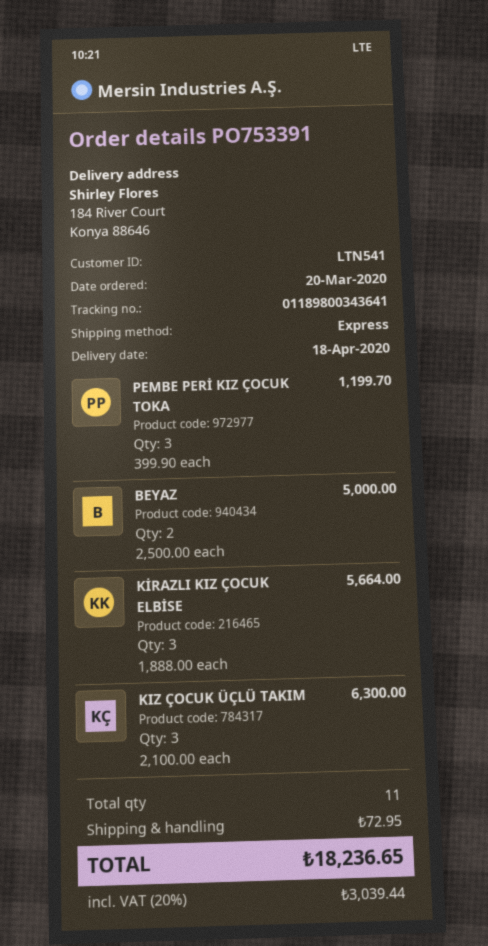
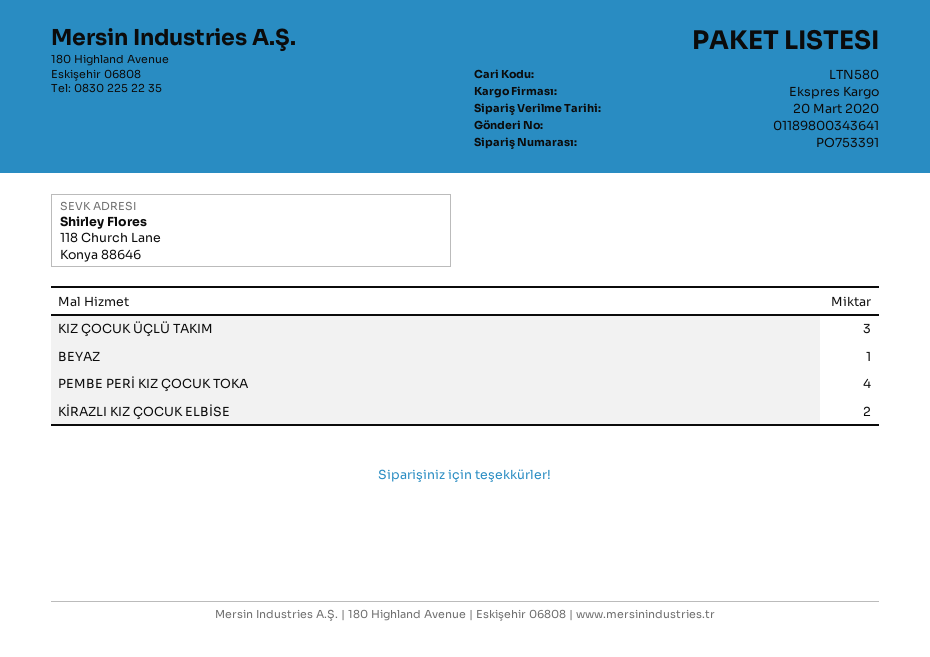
customer number: LTN541 -> LTN580
ship to: 184 River Court, Konya 88646 -> 118 Church Lane, Konya 88646
PEMBE PERİ KIZ ÇOCUK TOKA: 3 -> 4
BEYAZ: 2 -> 1
KİRAZLI KIZ ÇOCUK ELBİSE: 3 -> 2

